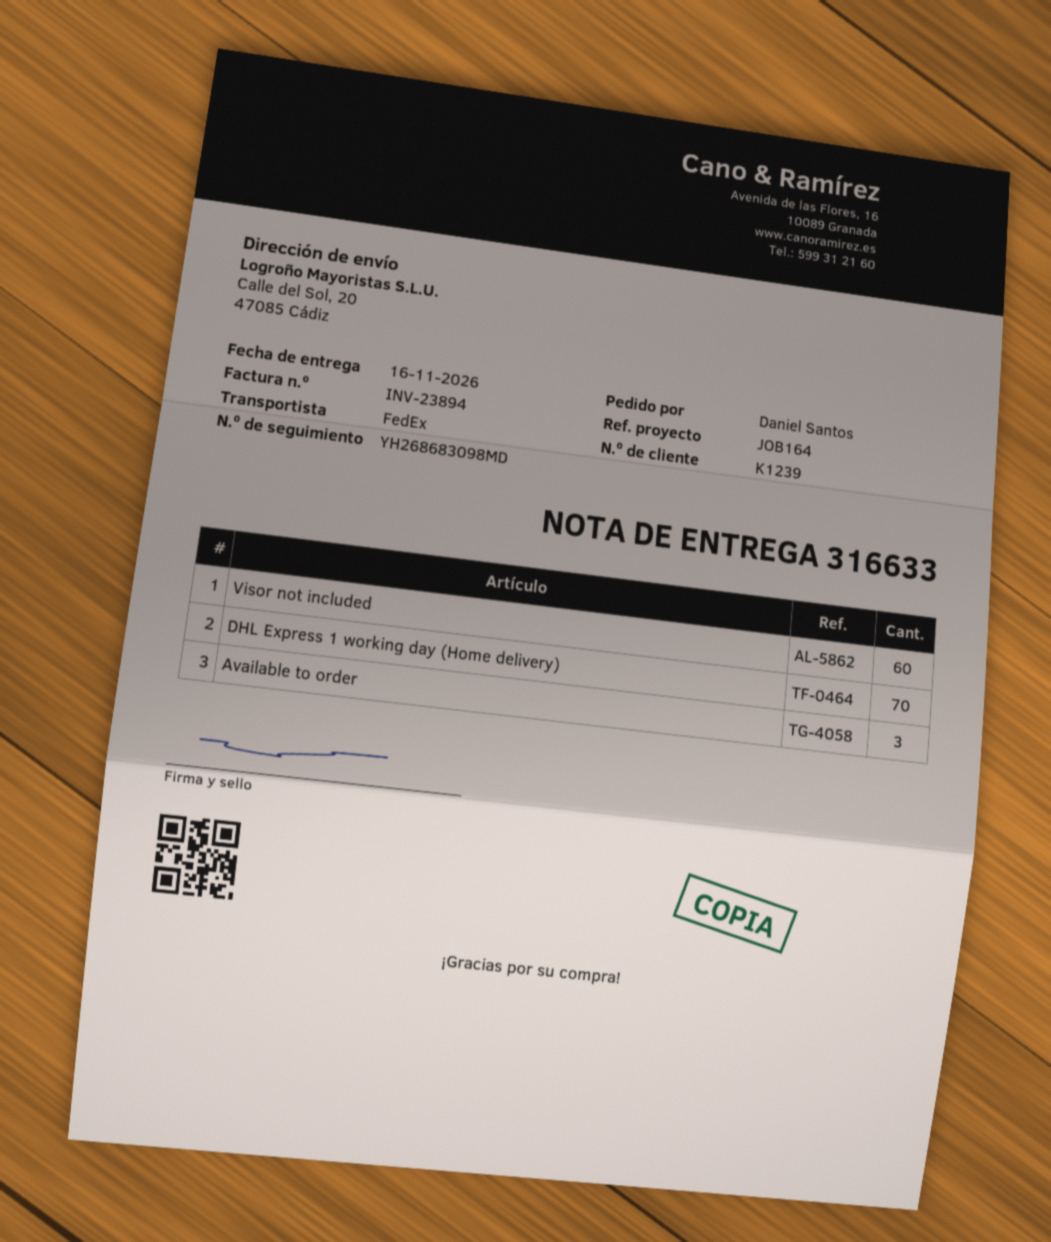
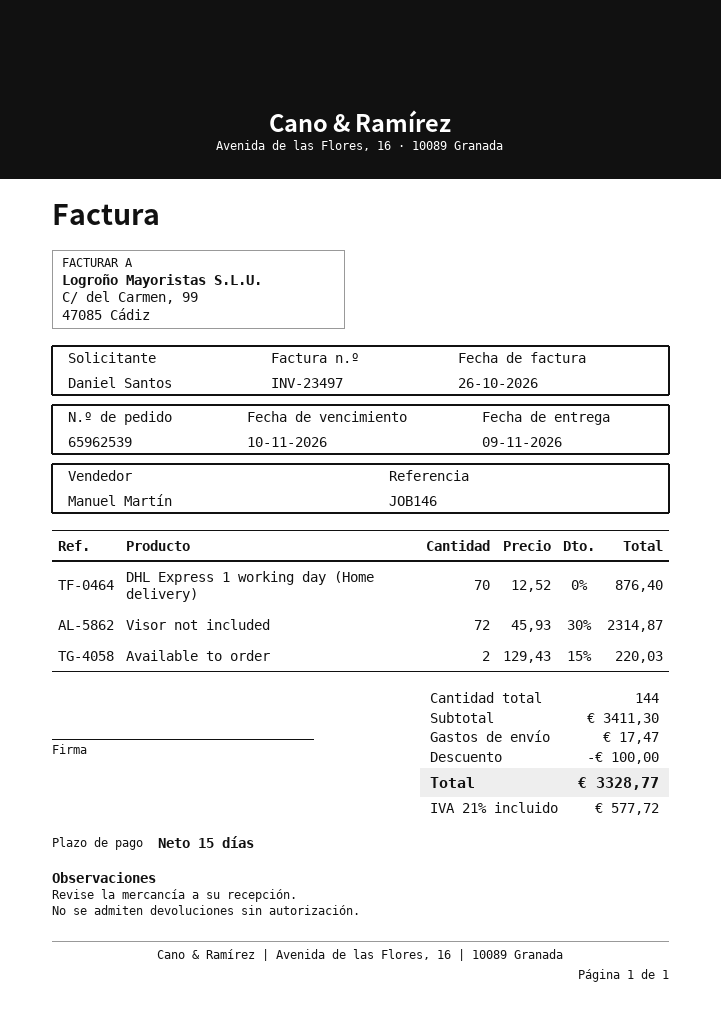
delivery date: 2026-11-16 -> 2026-11-09
invoice number: INV-23894 -> INV-23497
reference: JOB164 -> JOB146
Visor not included: 60 -> 72
Available to order: 3 -> 2

